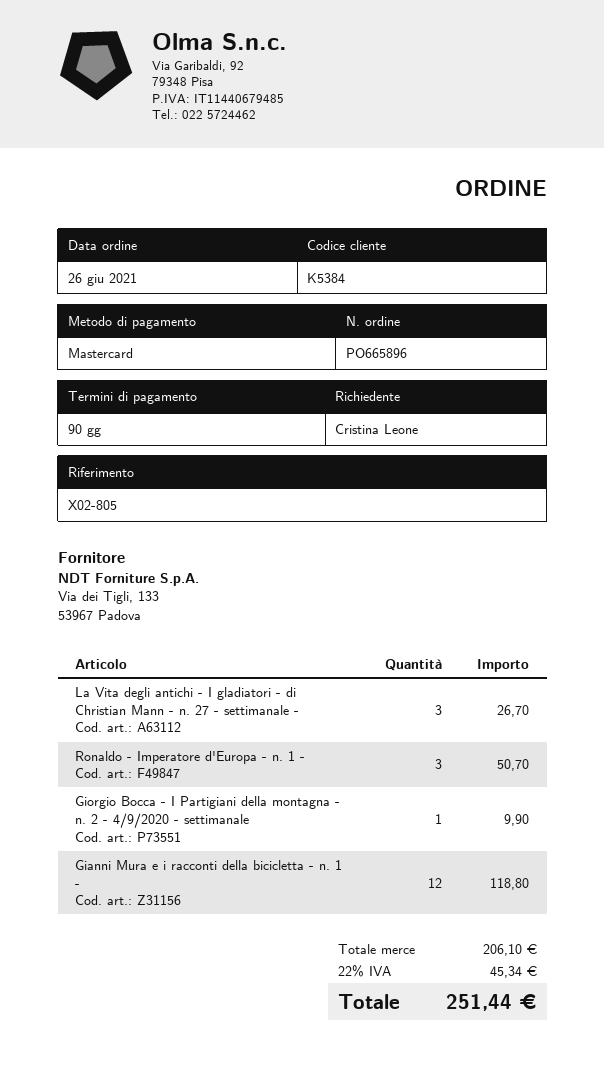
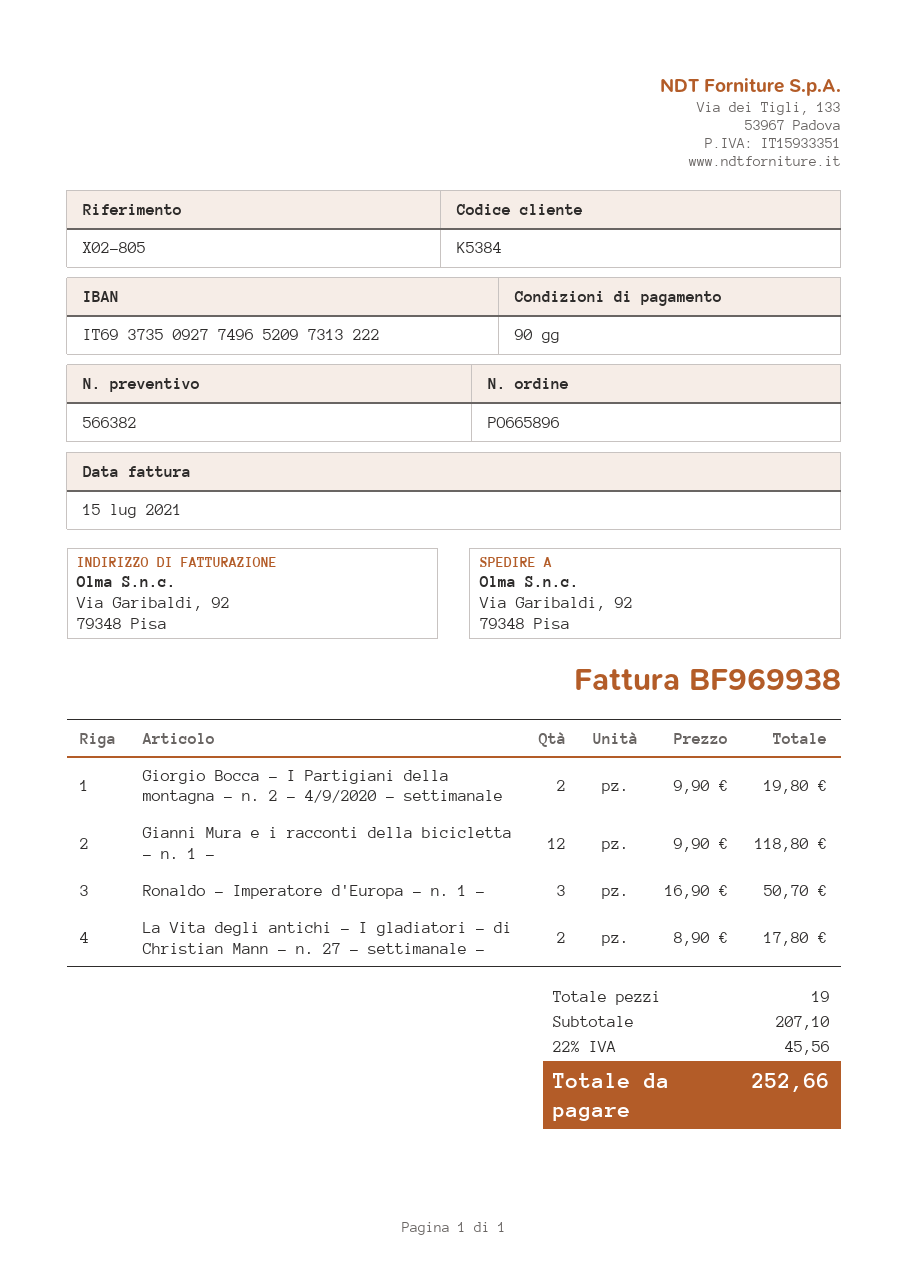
La Vita degli antichi - I gladiatori - di Christian Mann - n. 27 - settimanale -: 3 for 26.70 -> 2 for 17.80
Giorgio Bocca - I Partigiani della montagna - n. 2 - 4/9/2020 - settimanale: 1 for 9.90 -> 2 for 19.80
subtotal: 206.10 -> 207.10
tax: 22% = 45.34 -> 22% = 45.56
total: 251.44 -> 252.66

